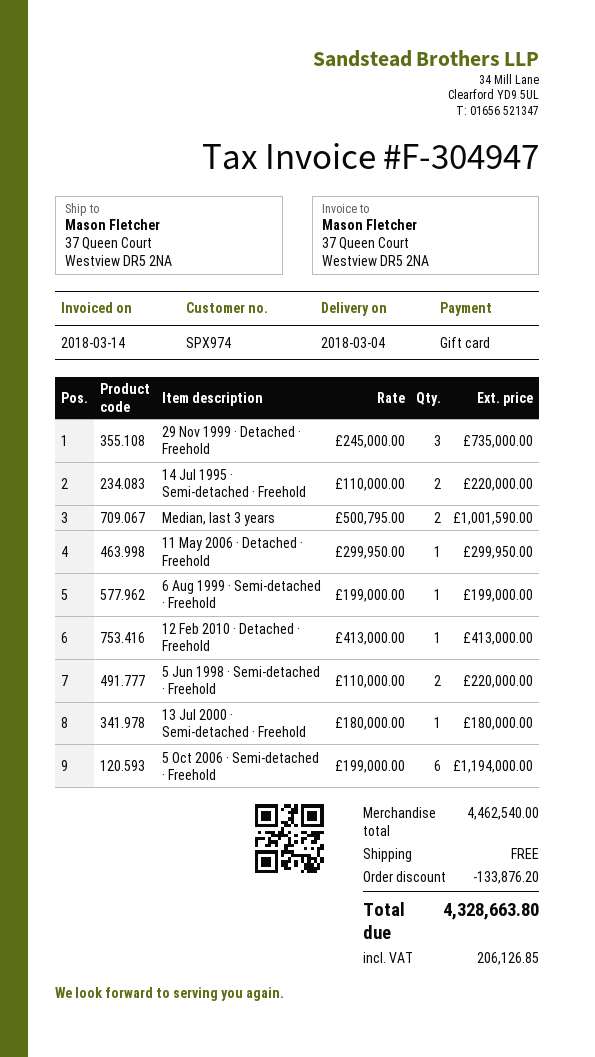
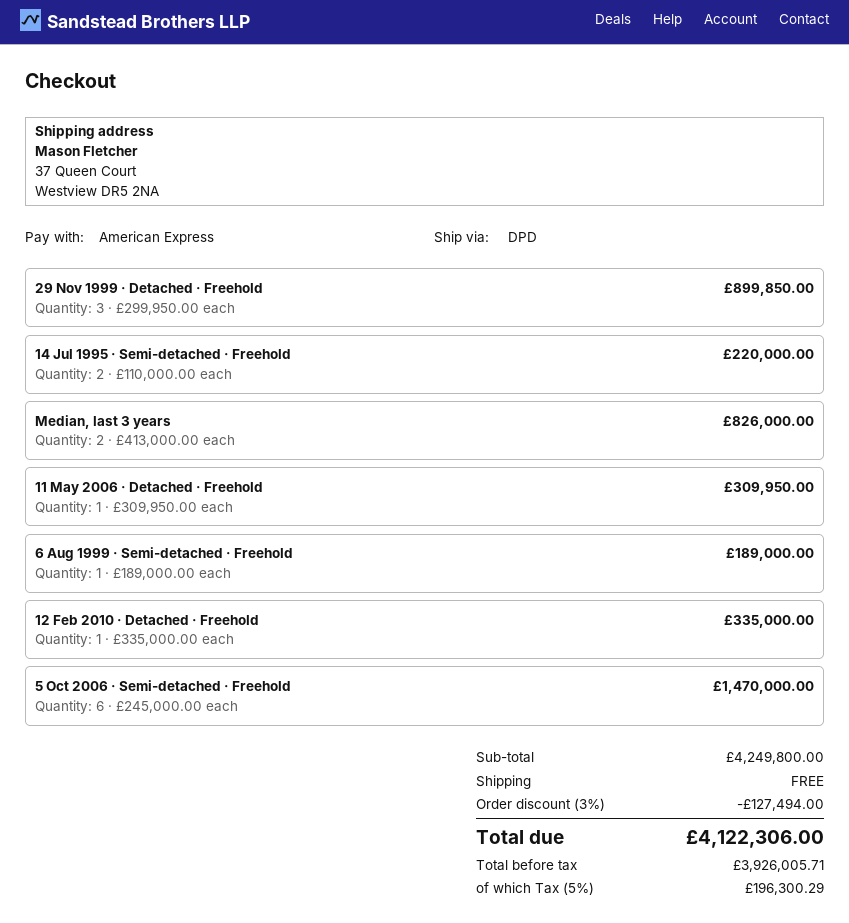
payment method: gift card -> American Express
29 Nov 1999 · Detached · Freehold: 3 x 245000.00 = 735000.00 -> 3 x 299950.00 = 899850.00
Median, last 3 years: 2 x 500795.00 = 1001590.00 -> 2 x 413000.00 = 826000.00
11 May 2006 · Detached · Freehold: 1 x 299950.00 = 299950.00 -> 1 x 309950.00 = 309950.00
6 Aug 1999 · Semi-detached · Freehold: 1 x 199000.00 = 199000.00 -> 1 x 189000.00 = 189000.00
12 Feb 2010 · Detached · Freehold: 1 x 413000.00 = 413000.00 -> 1 x 335000.00 = 335000.00
5 Jun 1998 · Semi-detached · Freehold: 2 x 110000.00 = 220000.00 -> none
13 Jul 2000 · Semi-detached · Freehold: 1 x 180000.00 = 180000.00 -> none
5 Oct 2006 · Semi-detached · Freehold: 6 x 199000.00 = 1194000.00 -> 6 x 245000.00 = 1470000.00
subtotal: 4462540.00 -> 4249800.00
discount: 133876.20 -> 127494.00
tax: 206126.85 -> 196300.29
total: 4328663.80 -> 4122306.00

